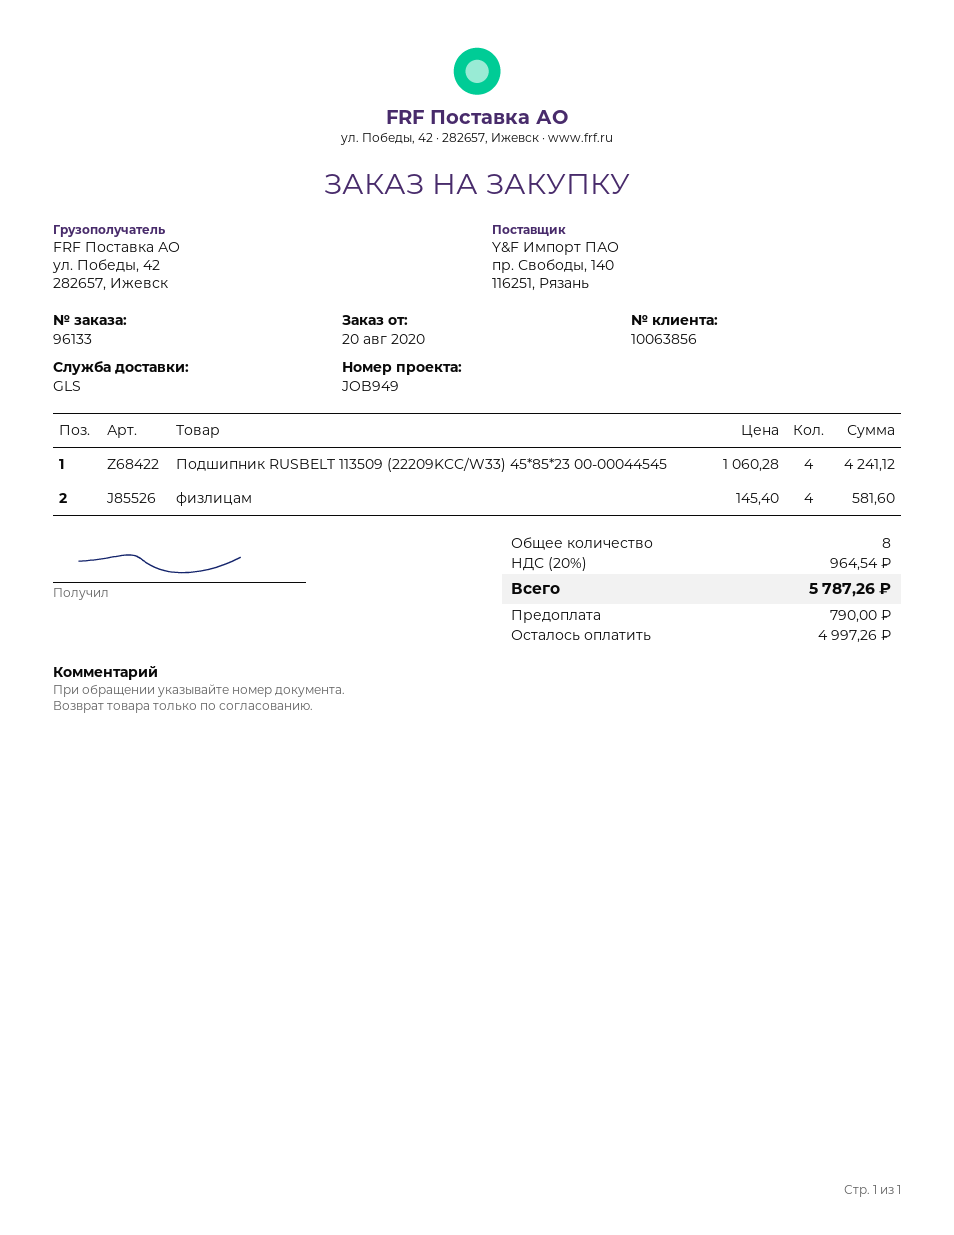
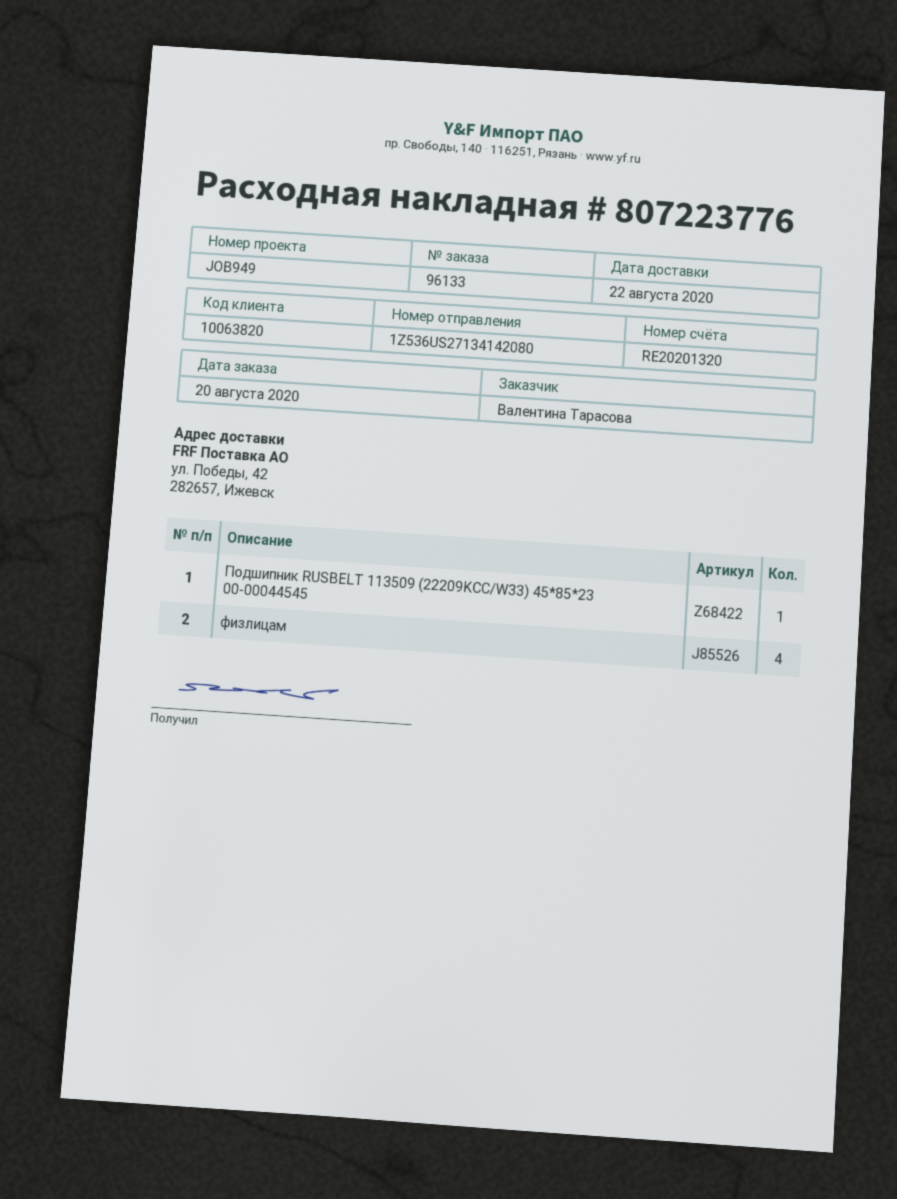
customer number: 10063856 -> 10063820
Подшипник RUSBELT 113509 (22209KCC/W33) 45*85*23 00-00044545: 4 -> 1

